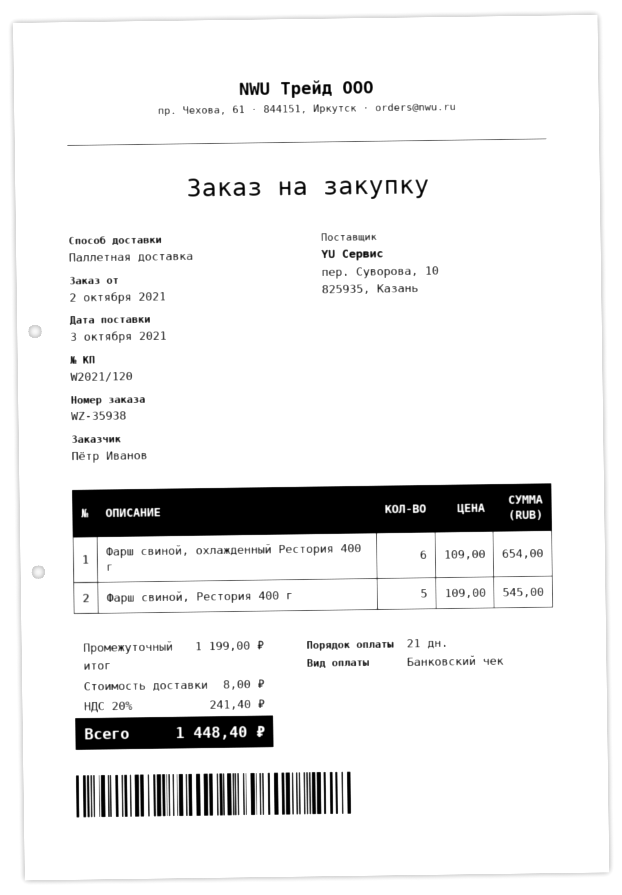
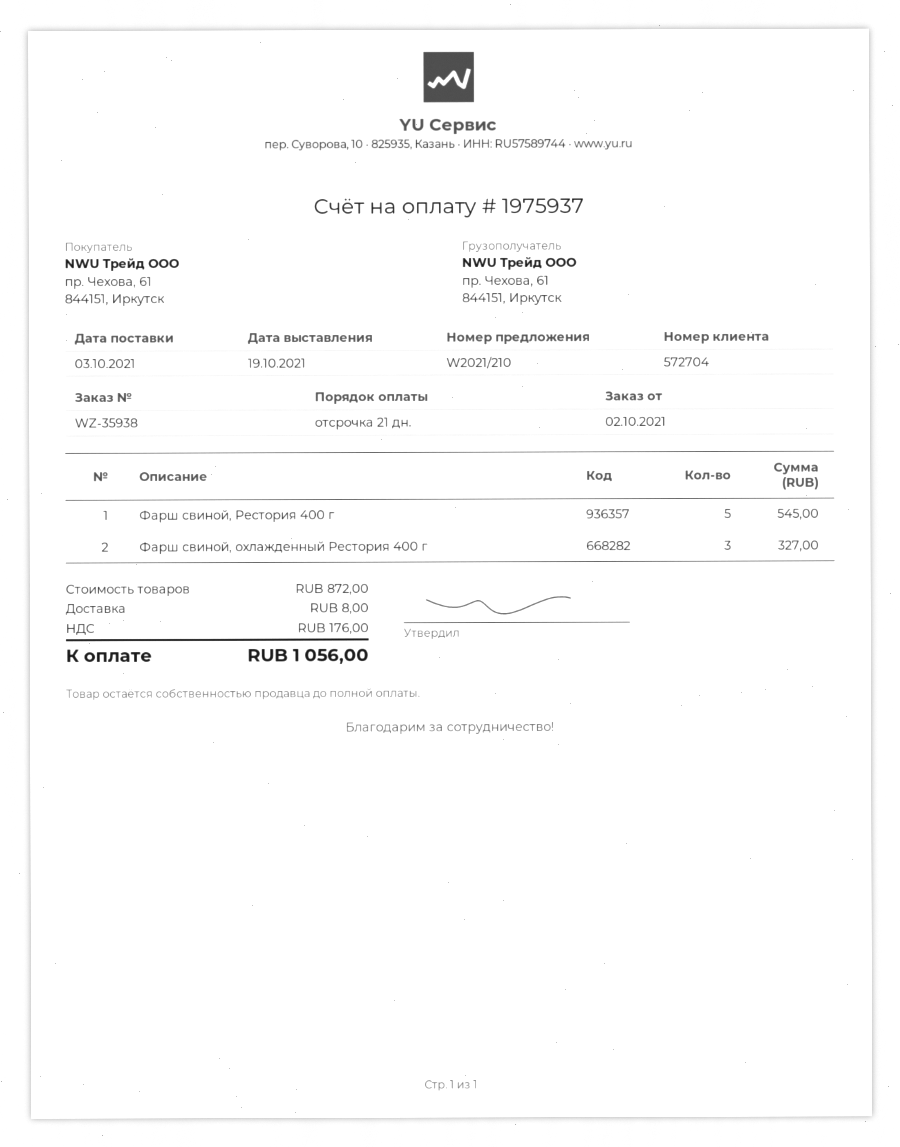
quote number: W2021/120 -> W2021/210
Фарш свиной, охлажденный Рестория 400 г: 6 for 654.00 -> 3 for 327.00
subtotal: 1199.00 -> 872.00
tax: 241.40 -> 176.00
total: 1448.40 -> 1056.00

